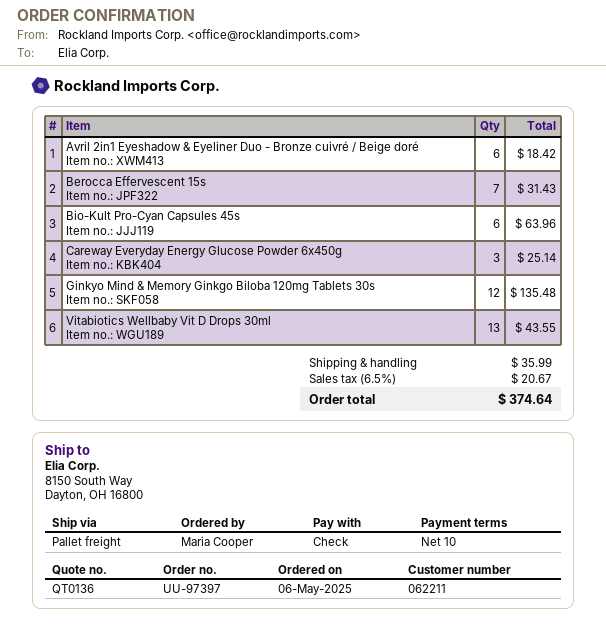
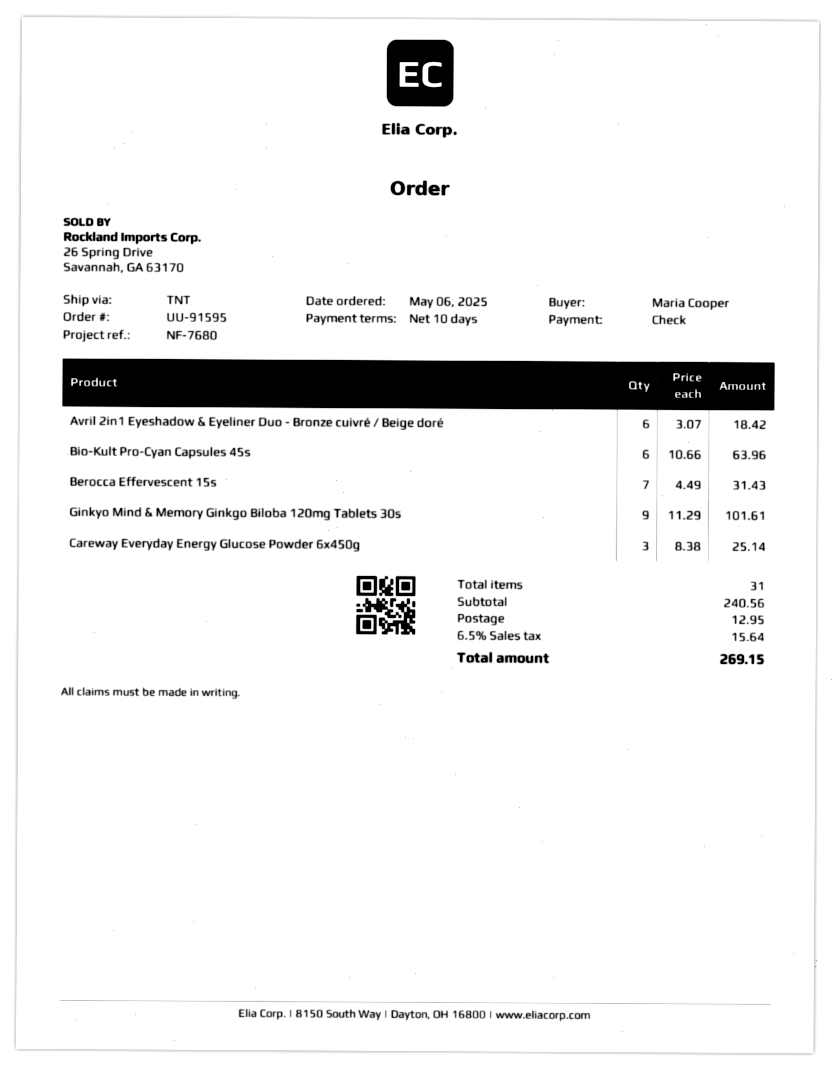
order number: UU-97397 -> UU-91595
shipping method: pallet freight -> TNT
Ginkyo Mind & Memory Ginkgo Biloba 120mg Tablets 30s: 12 for 135.48 -> 9 for 101.61
Vitabiotics Wellbaby Vit D Drops 30ml: 13 for 43.55 -> none
shipping: 35.99 -> 12.95
tax: 6.5% = 20.67 -> 6.5% = 15.64
total: 374.64 -> 269.15

